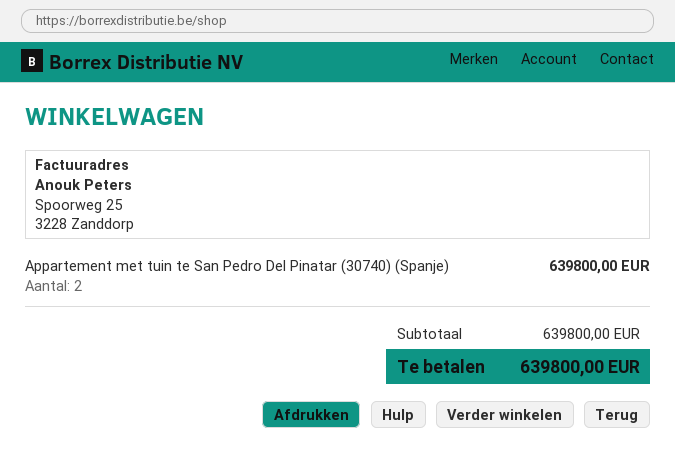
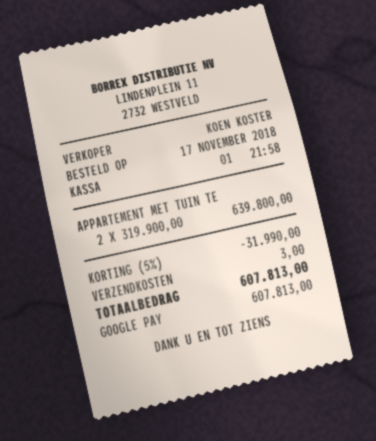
discount: none -> 5% = 31990.00
shipping: none -> 3.00
total: 639800.00 -> 607813.00

